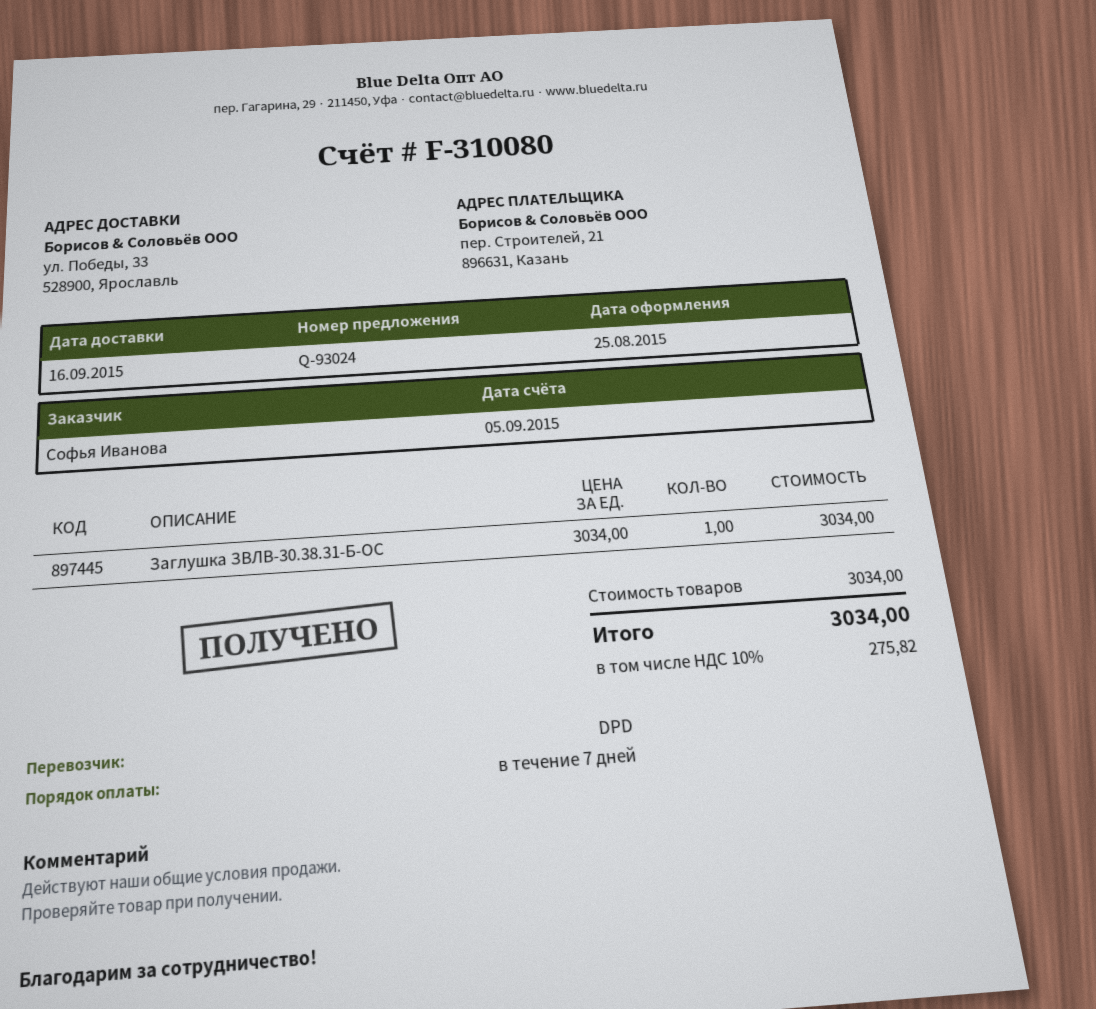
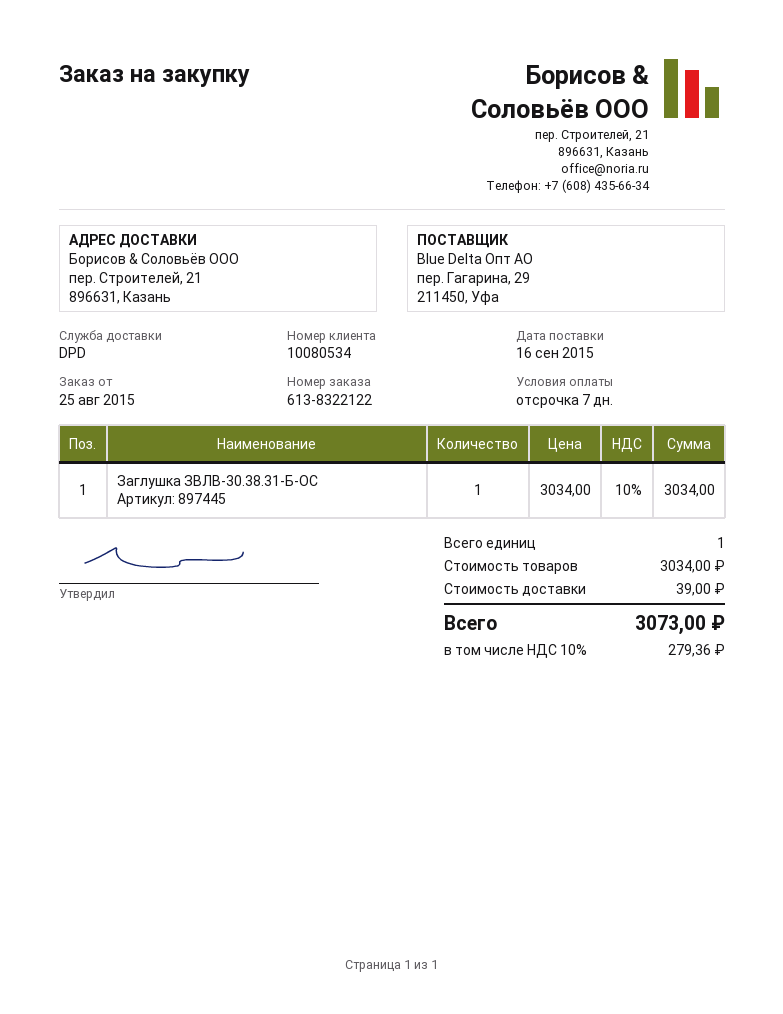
ship to: ул. Победы, 33, 528900, Ярославль -> пер. Строителей, 21, 896631, Казань
shipping: none -> 39.00
tax: 10% = 275.82 -> 10% = 279.36
total: 3034.00 -> 3073.00

